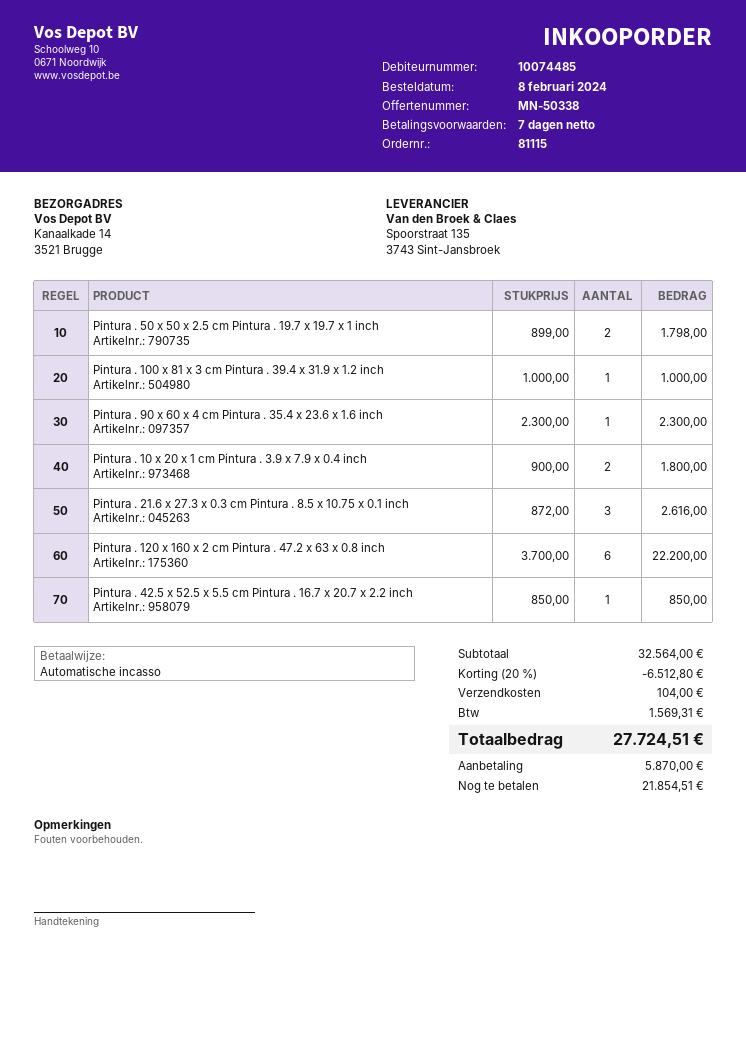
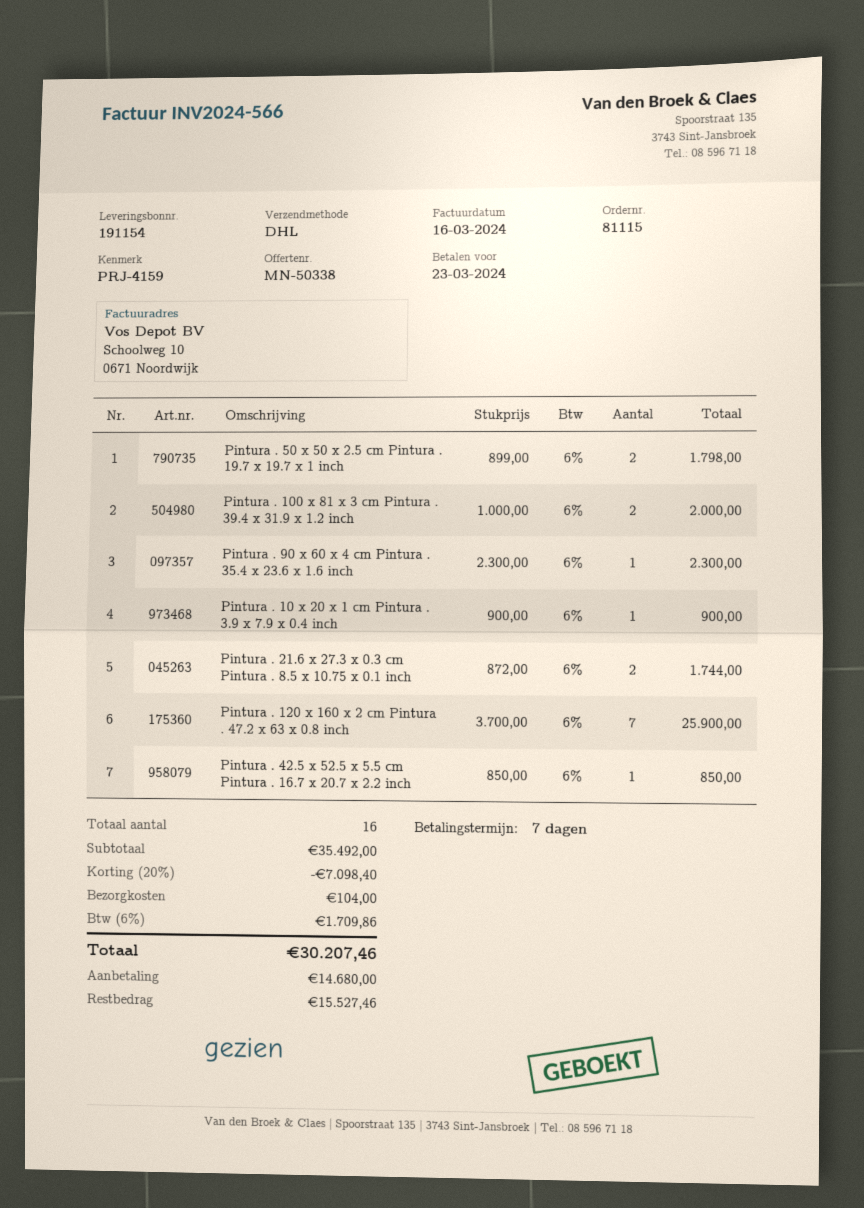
Pintura . 100 x 81 x 3 cm Pintura . 39.4 x 31.9 x 1.2 inch: 1 x 1000.00 = 1000.00 -> 2 x 1000.00 = 2000.00
Pintura . 10 x 20 x 1 cm Pintura . 3.9 x 7.9 x 0.4 inch: 2 x 900.00 = 1800.00 -> 1 x 900.00 = 900.00
Pintura . 21.6 x 27.3 x 0.3 cm Pintura . 8.5 x 10.75 x 0.1 inch: 3 x 872.00 = 2616.00 -> 2 x 872.00 = 1744.00
Pintura . 120 x 160 x 2 cm Pintura . 47.2 x 63 x 0.8 inch: 6 x 3700.00 = 22200.00 -> 7 x 3700.00 = 25900.00
subtotal: 32564.00 -> 35492.00
discount: 20% = 6512.80 -> 20% = 7098.40
tax: 1569.31 -> 1709.86
total: 27724.51 -> 30207.46
deposit: 5870.00 -> 14680.00
balance: 21854.51 -> 15527.46

